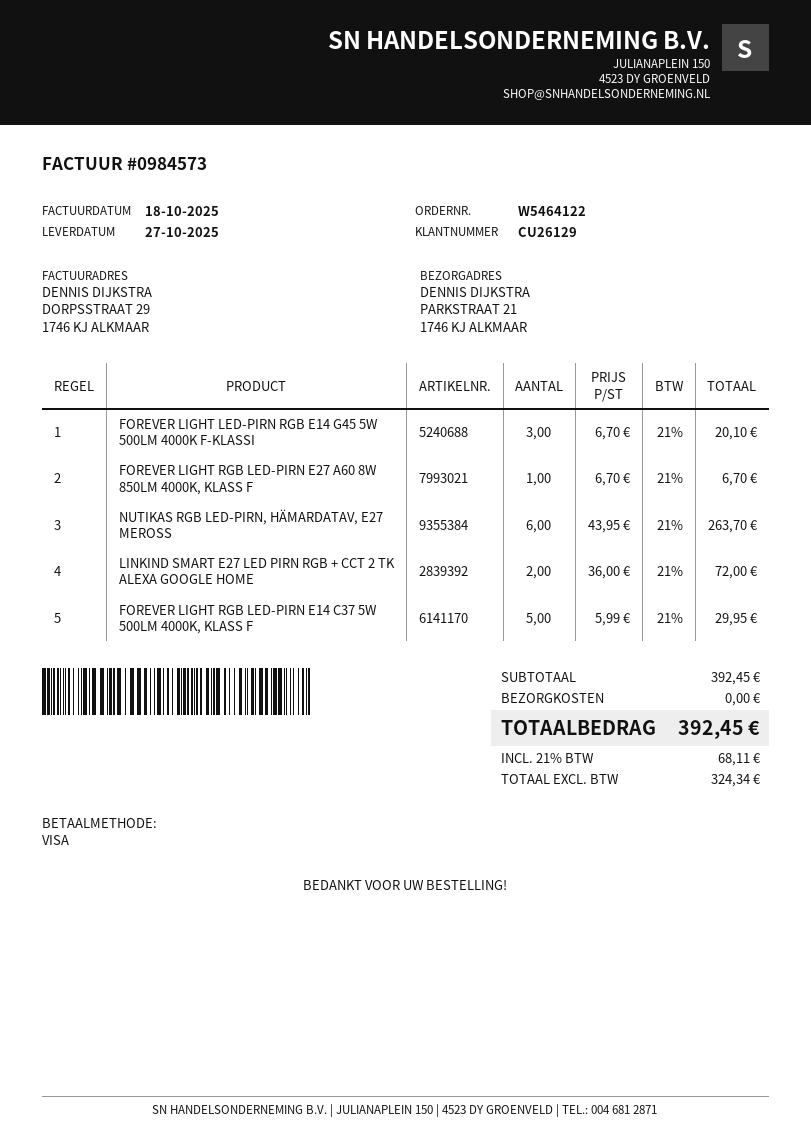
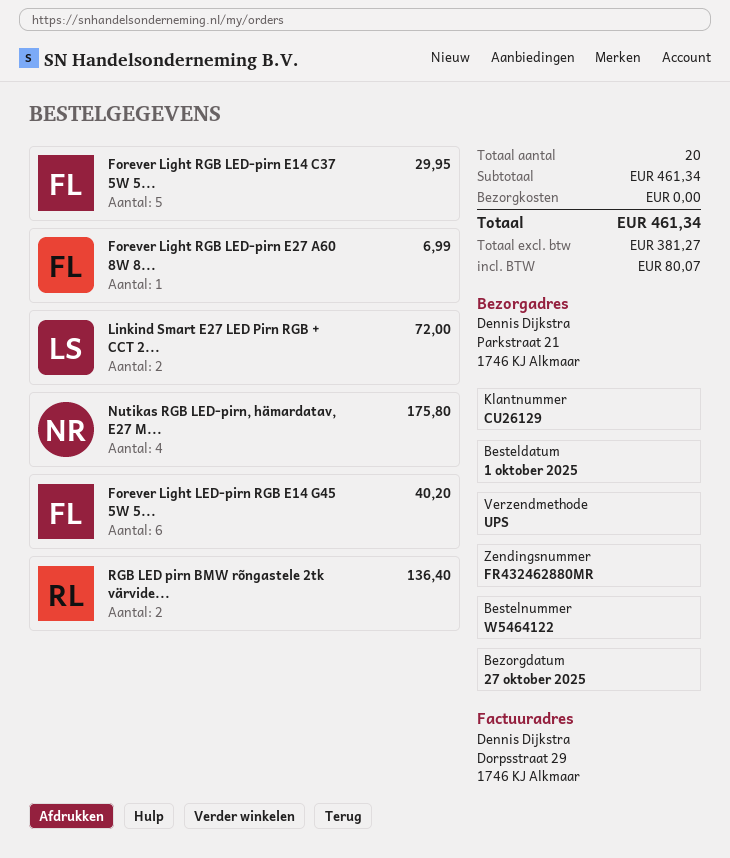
FOREVER LIGHT LED-PIRN RGB E14 G45 5W 500LM 4000K F-KLASSI: 3 for 20.10 -> 6 for 40.20
FOREVER LIGHT RGB LED-PIRN E27 A60 8W 850LM 4000K, KLASS F: 1 for 6.70 -> 1 for 6.99
NUTIKAS RGB LED‑PIRN, HÄMARDATAV, E27 MEROSS: 6 for 263.70 -> 4 for 175.80
RGB LED pirn BMW rõngastele 2tk värvide...: none -> 2 for 136.40
subtotal: 392.45 -> 461.34
net: 324.34 -> 381.27
tax: 68.11 -> 80.07
total: 392.45 -> 461.34

